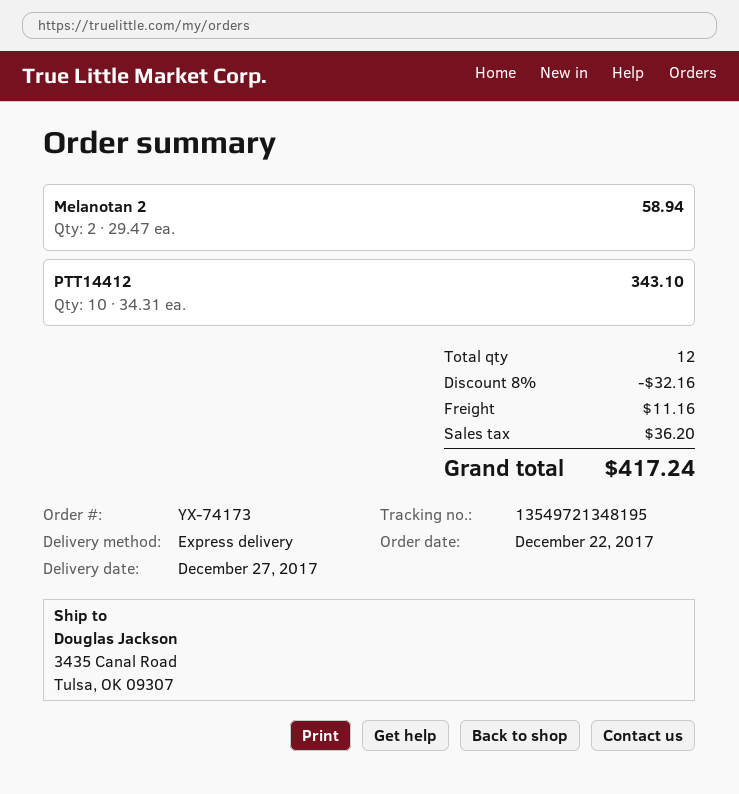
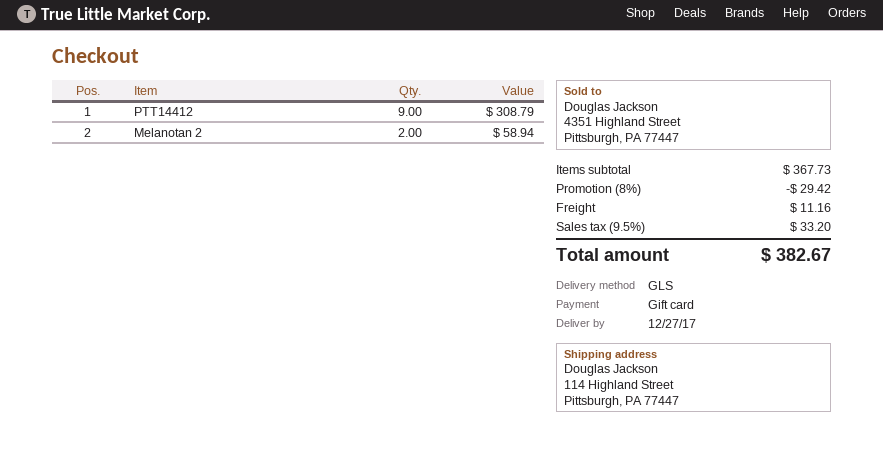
shipping method: express -> GLS
ship to: 3435 Canal Road, Tulsa, OK 09307 -> 114 Highland Street, Pittsburgh, PA 77447
PTT14412: 10 for 343.10 -> 9 for 308.79
discount: 8% = 32.16 -> 8% = 29.42
tax: 36.20 -> 33.20
total: 417.24 -> 382.67

